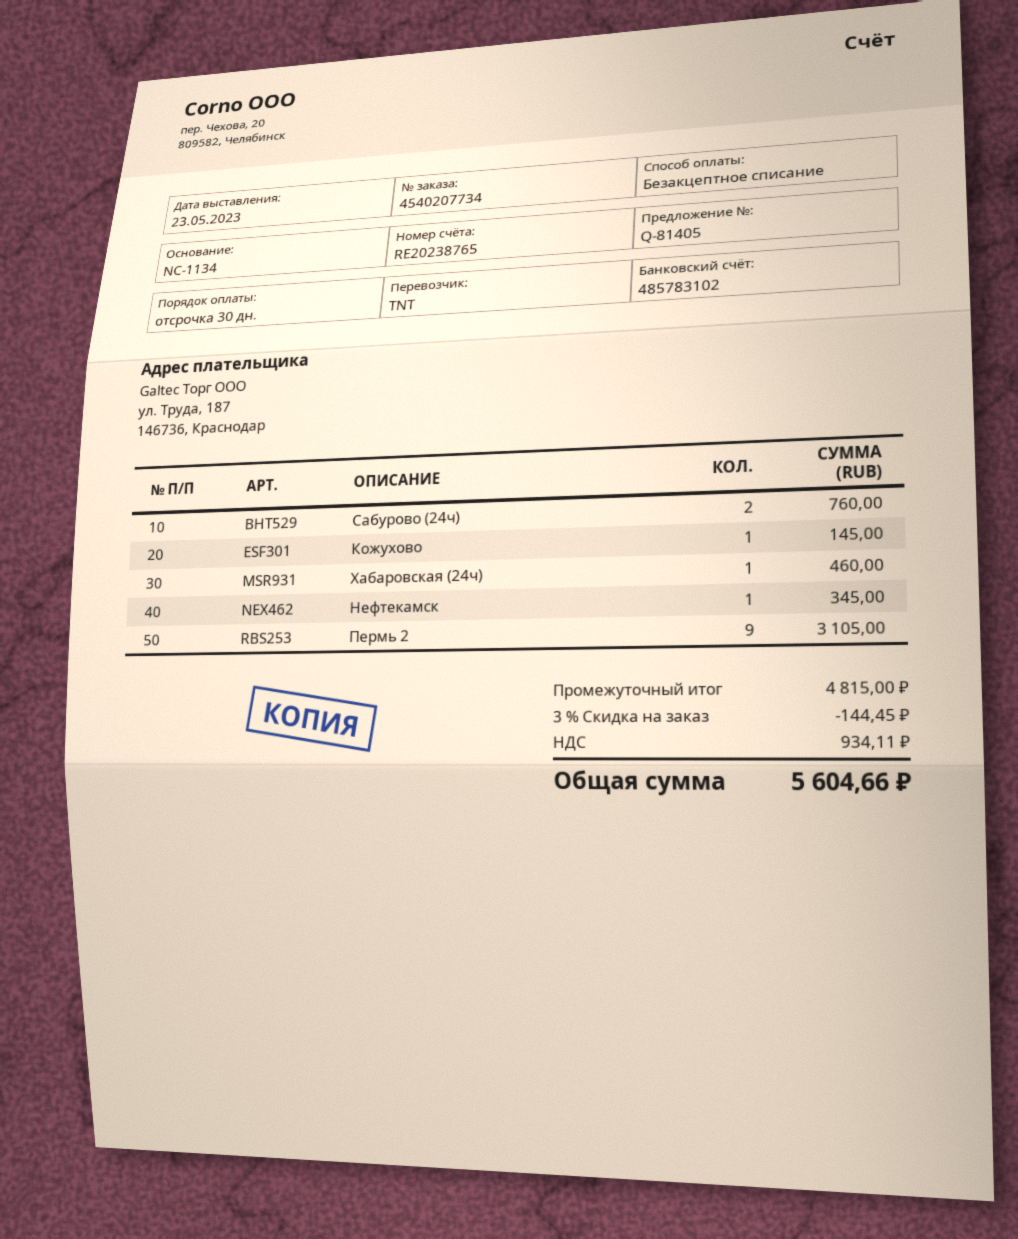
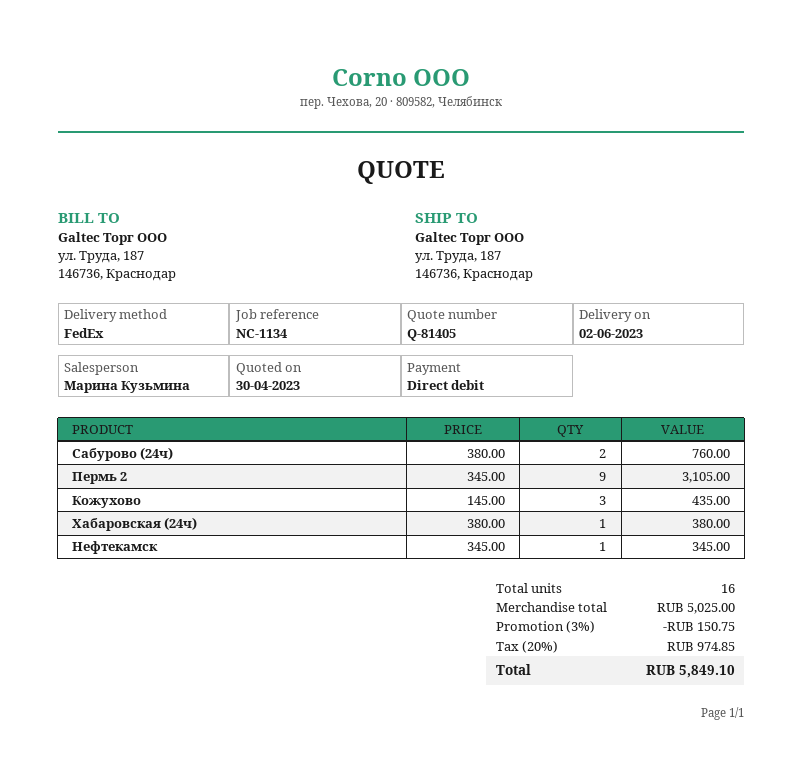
shipping method: TNT -> FedEx
Кожухово: 1 for 145.00 -> 3 for 435.00
Хабаровская (24ч): 1 for 460.00 -> 1 for 380.00
subtotal: 4815.00 -> 5025.00
discount: 3% = 144.45 -> 3% = 150.75
tax: 934.11 -> 974.85
total: 5604.66 -> 5849.10

